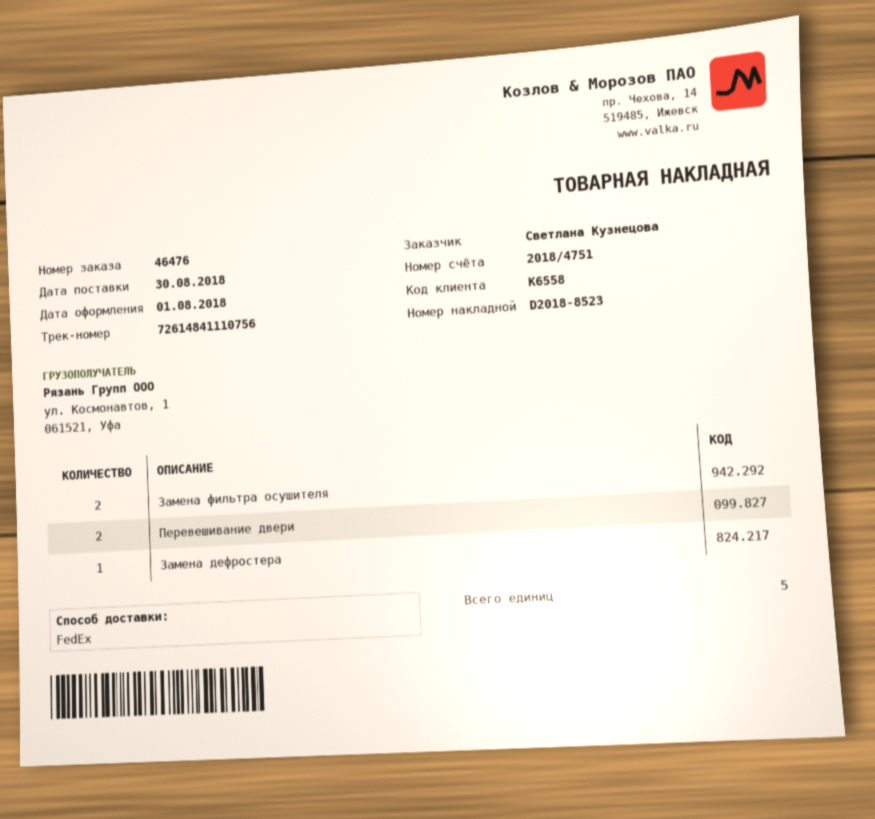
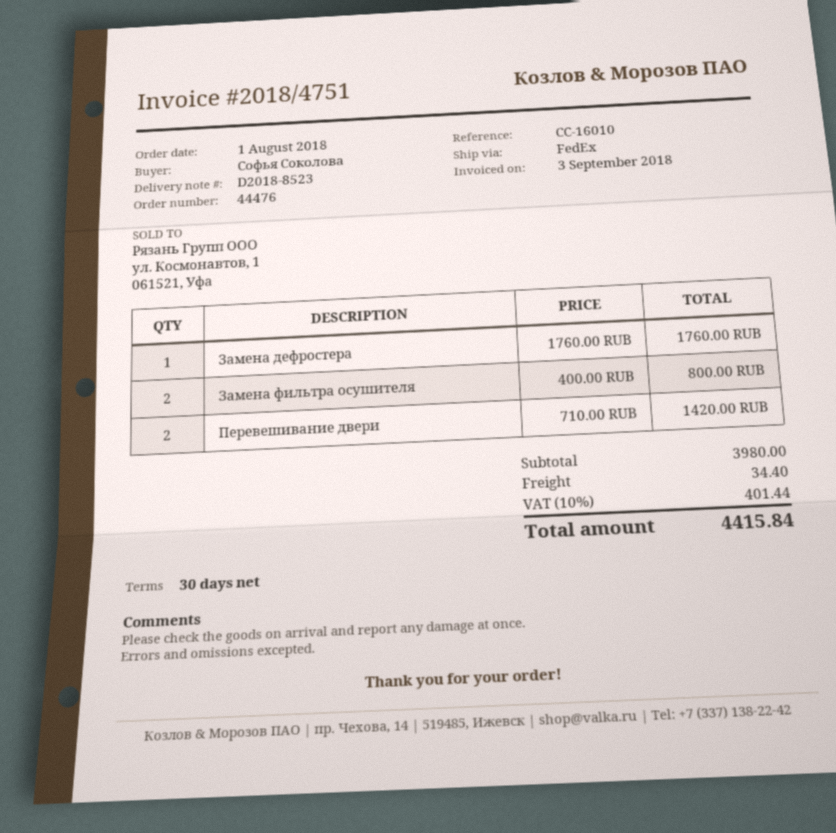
order number: 46476 -> 44476
ordered by: Светлана Кузнецова -> Софья Соколова

